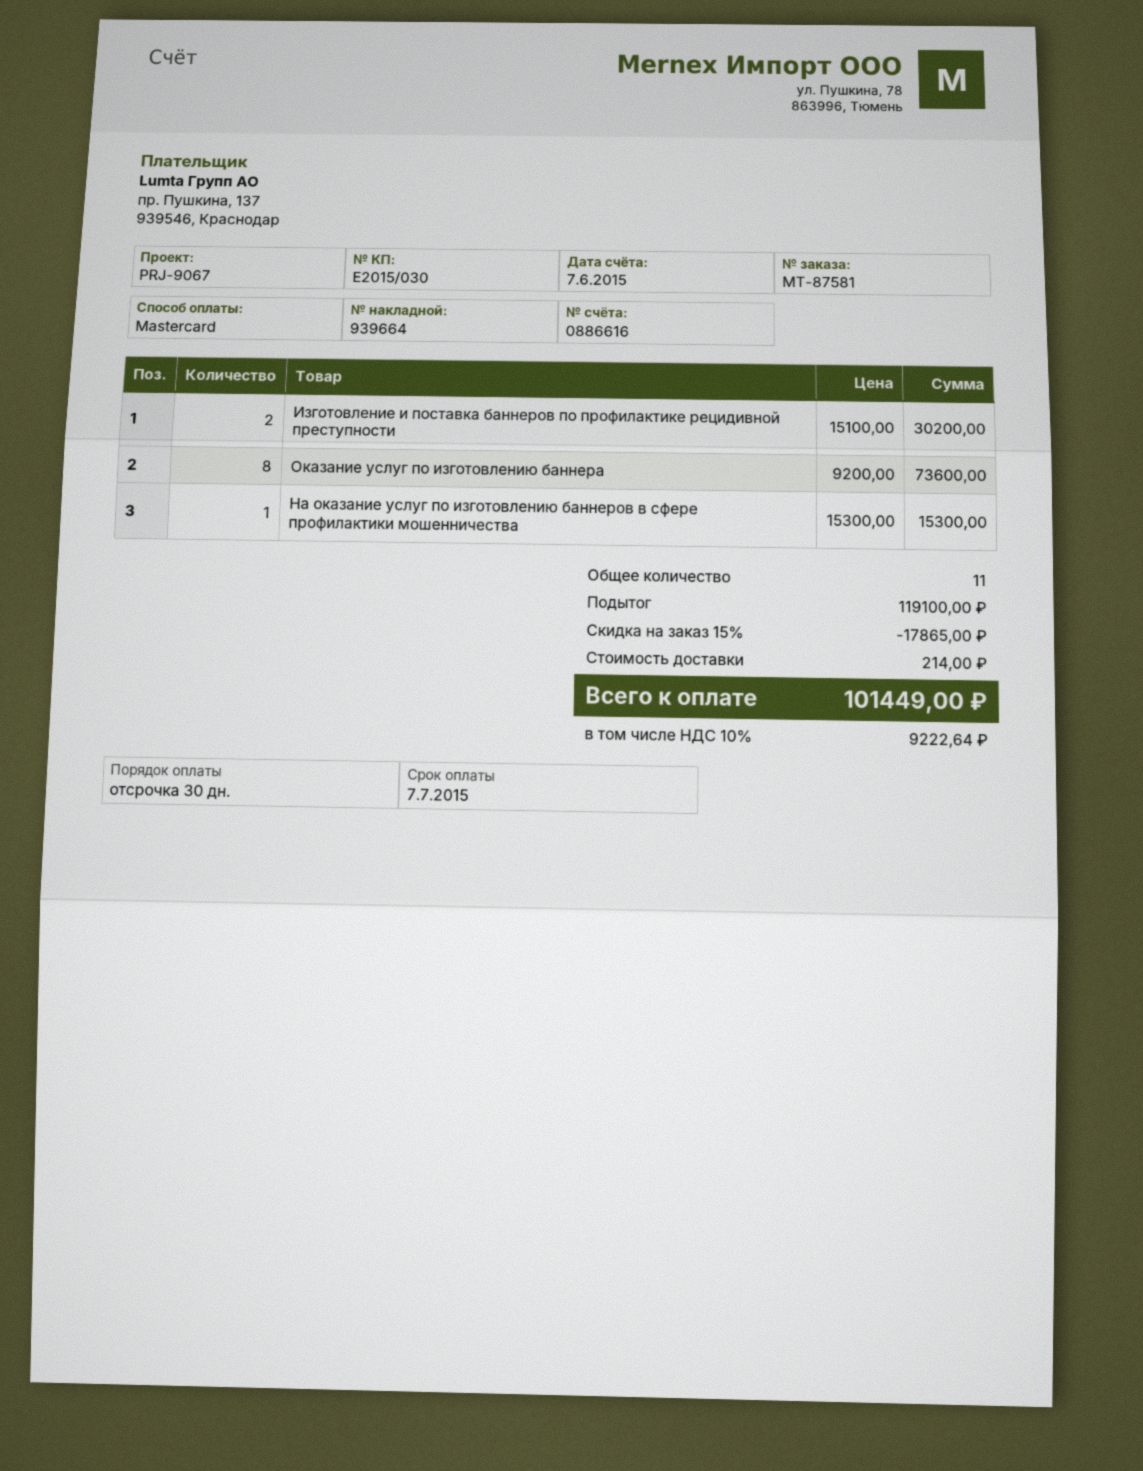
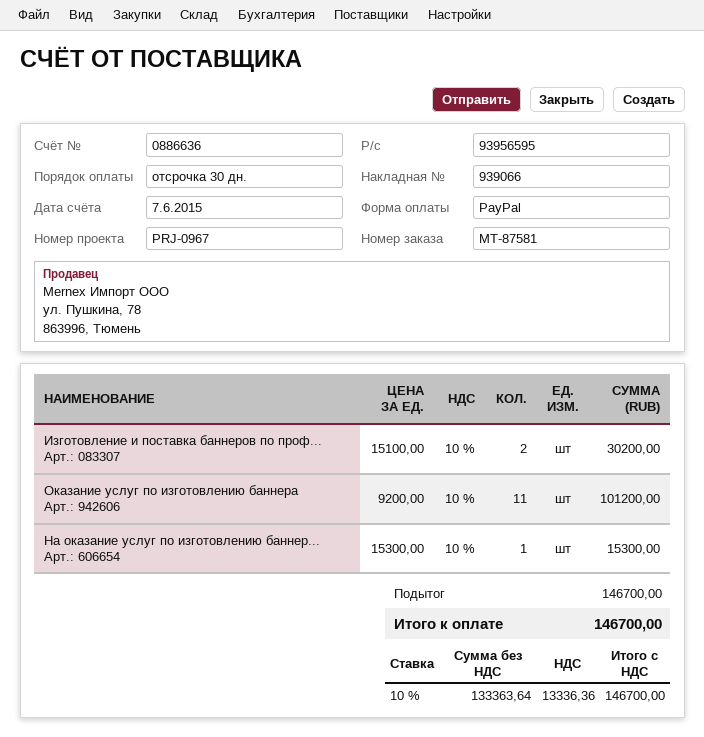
delivery note number: 939664 -> 939066
invoice number: 0886616 -> 0886636
reference: PRJ-9067 -> PRJ-0967
payment method: Mastercard -> PayPal
Оказание услуг по изготовлению баннера: 8 x 9200.00 = 73600.00 -> 11 x 9200.00 = 101200.00
subtotal: 119100.00 -> 146700.00
discount: 15% = 17865.00 -> none
shipping: 214.00 -> none
tax: 10% = 9222.64 -> 10% = 13336.36
total: 101449.00 -> 146700.00

